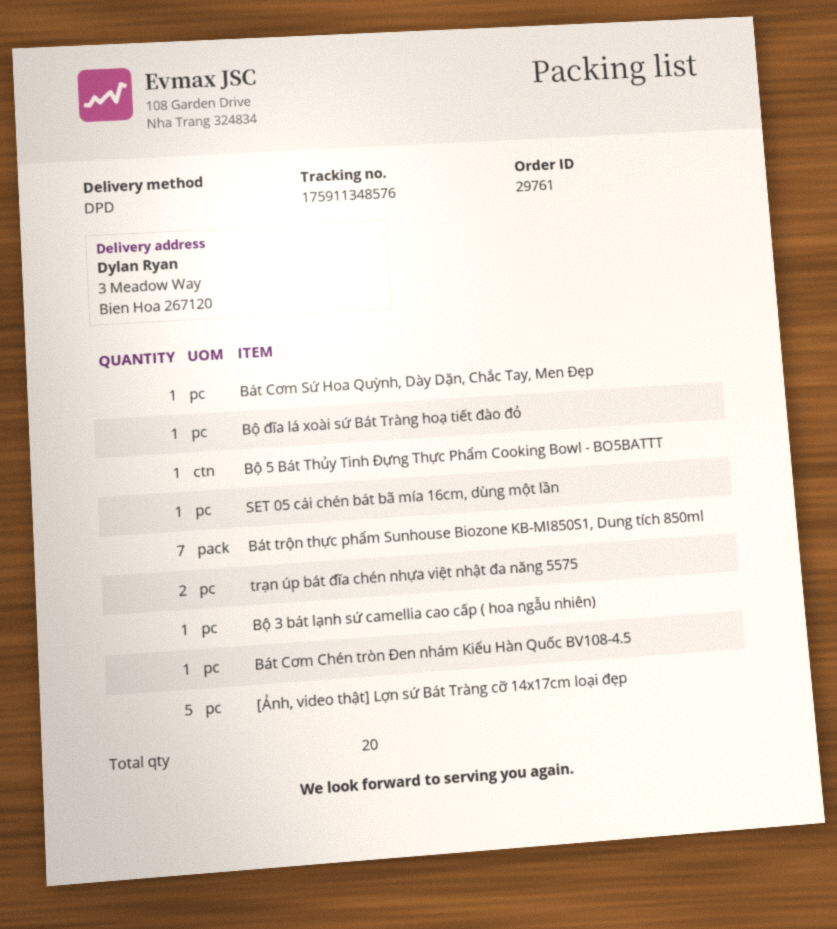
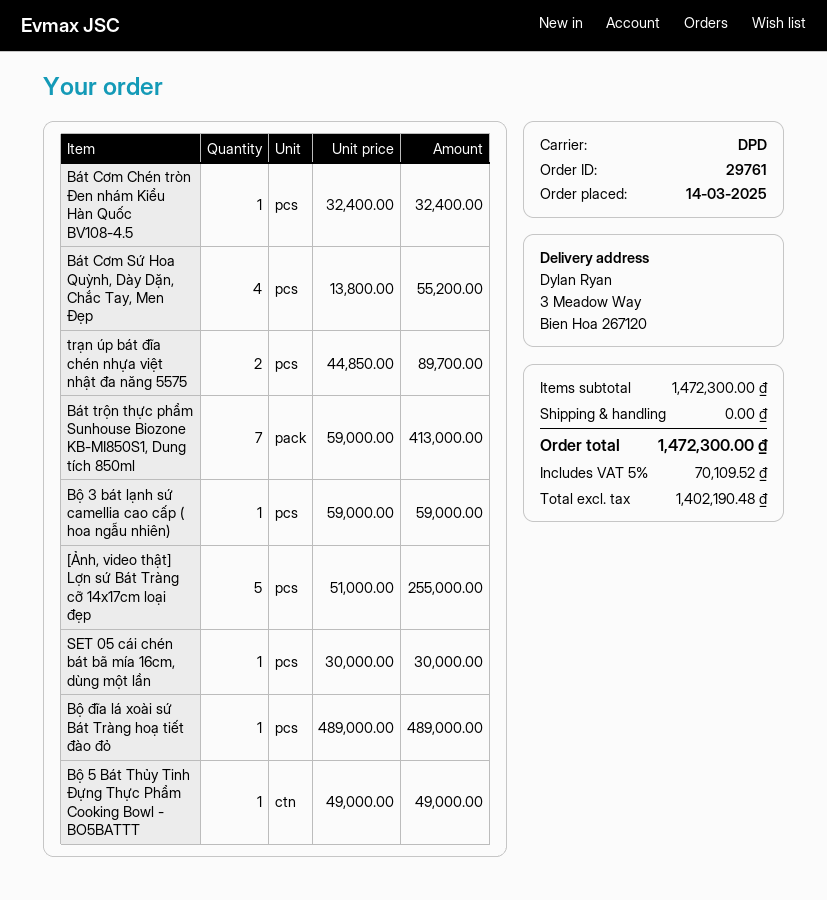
Bát Cơm Sứ Hoa Quỳnh, Dày Dặn, Chắc Tay, Men Đẹp: 1 -> 4

